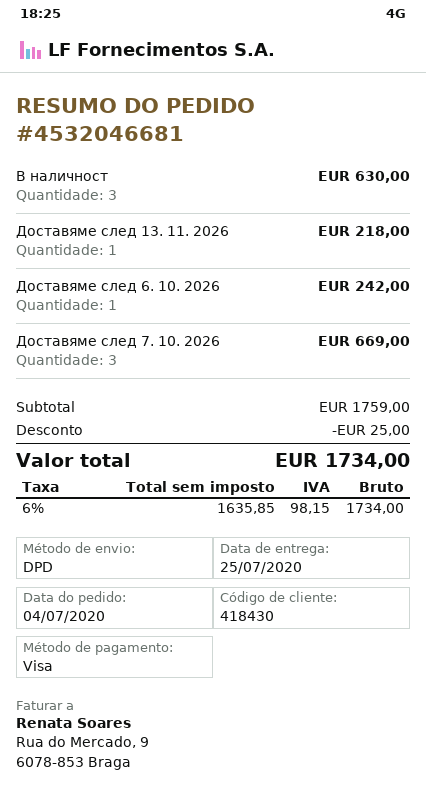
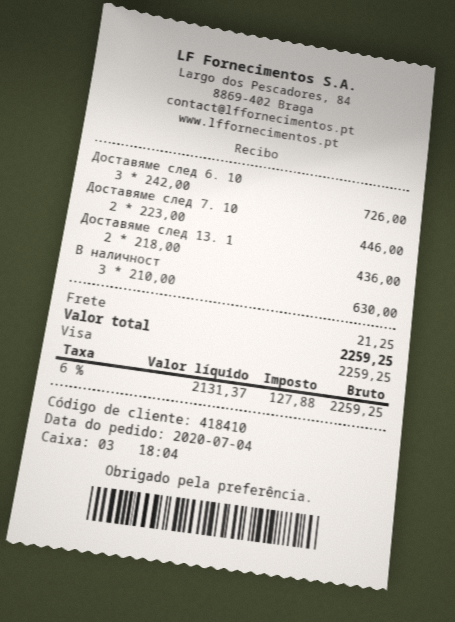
customer number: 418430 -> 418410
Доставяме след 13. 11. 2026: 1 for 218.00 -> 2 for 436.00
Доставяме след 6. 10. 2026: 1 for 242.00 -> 3 for 726.00
Доставяме след 7. 10. 2026: 3 for 669.00 -> 2 for 446.00
discount: 25.00 -> none
shipping: none -> 21.25
net: 1635.85 -> 2131.37
tax: 6% = 98.15 -> 6% = 127.88
total: 1734.00 -> 2259.25

